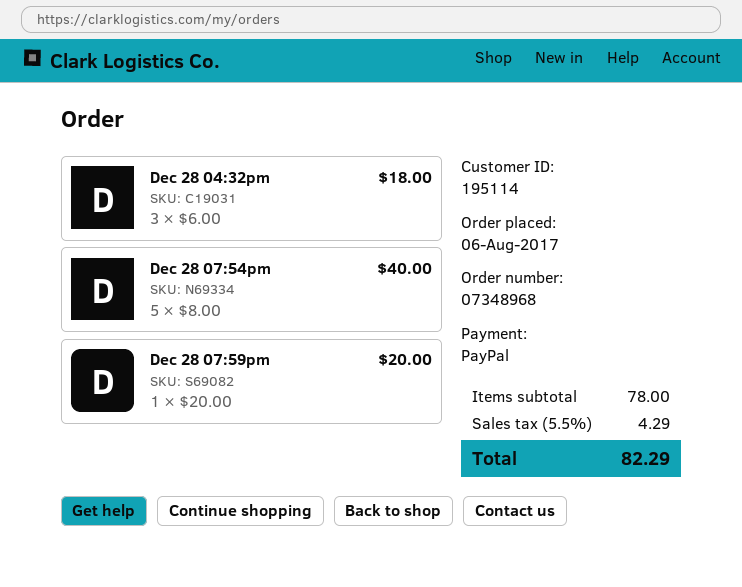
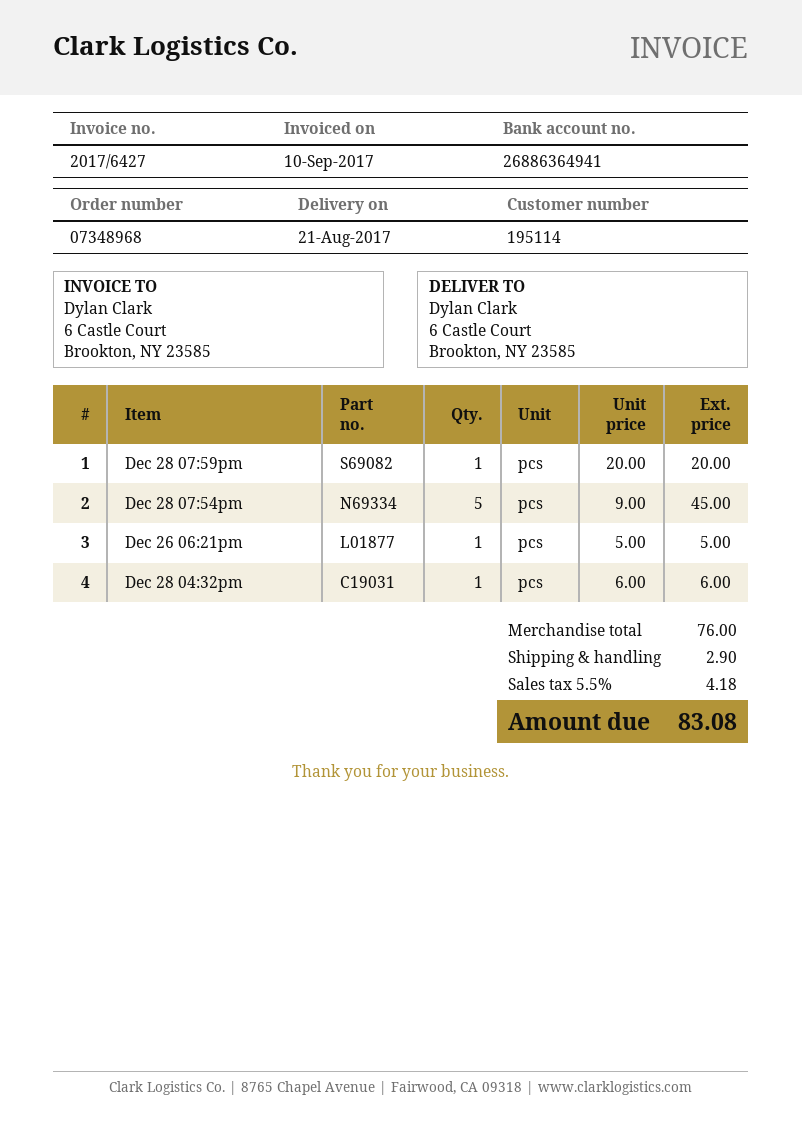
Dec 28 04:32pm: 3 x 6.00 = 18.00 -> 1 x 6.00 = 6.00
Dec 28 07:54pm: 5 x 8.00 = 40.00 -> 5 x 9.00 = 45.00
Dec 26 06:21pm: none -> 1 x 5.00 = 5.00
subtotal: 78.00 -> 76.00
shipping: none -> 2.90
tax: 5.5% = 4.29 -> 5.5% = 4.18
total: 82.29 -> 83.08

